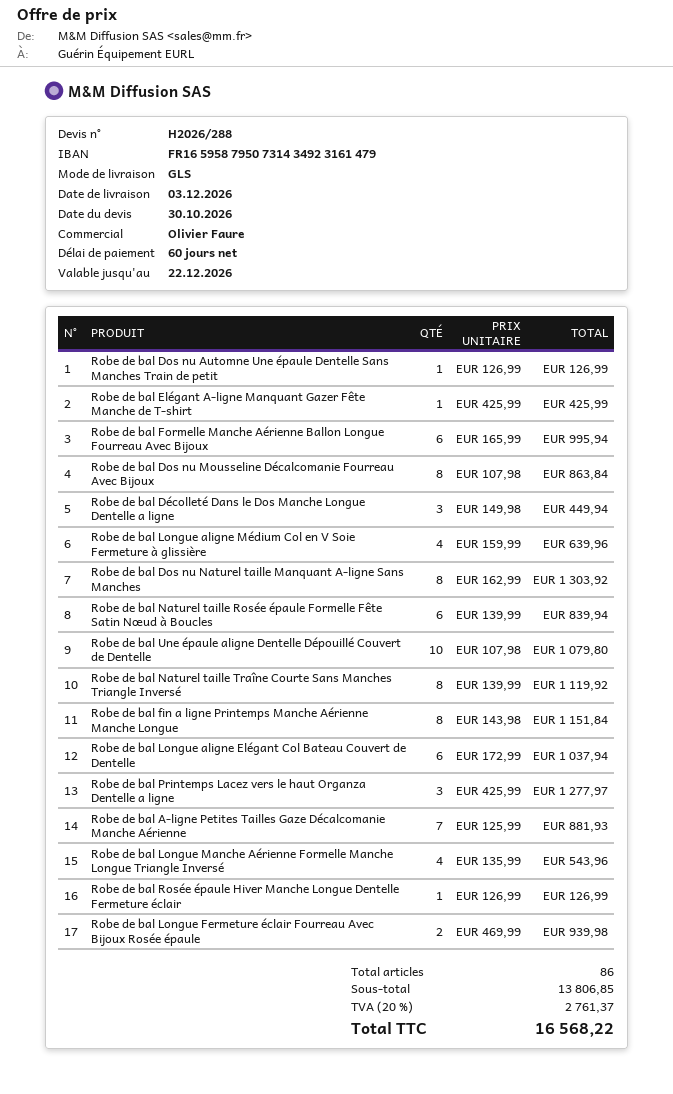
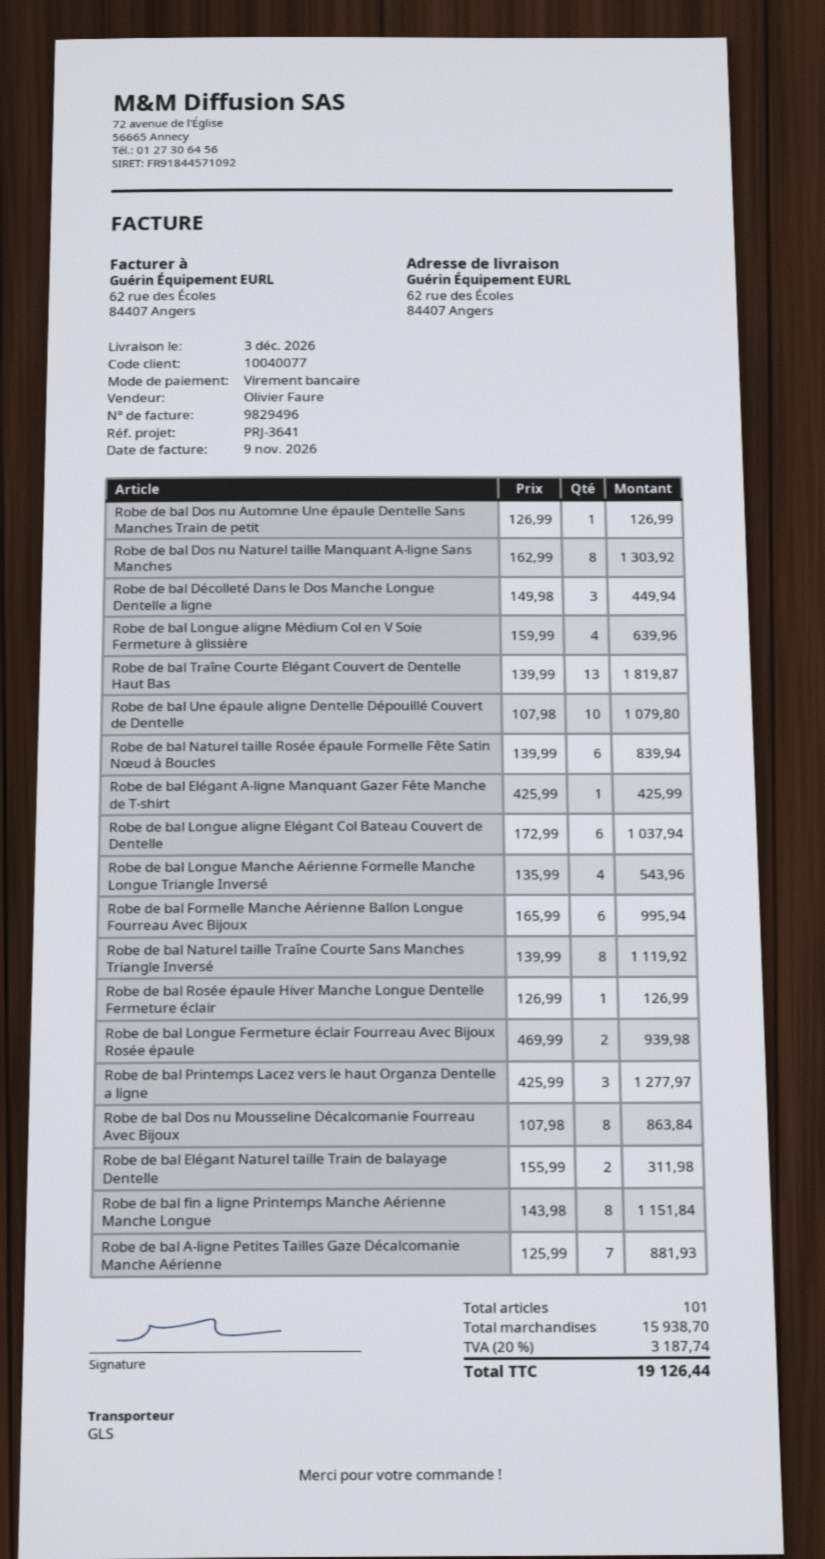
Robe de bal Traîne Courte Elégant Couvert de Dentelle Haut Bas: none -> 13 x 139.99 = 1819.87
Robe de bal Elégant Naturel taille Train de balayage Dentelle: none -> 2 x 155.99 = 311.98
total quantity: 86 -> 101
subtotal: 13806.85 -> 15938.70
tax: 20% = 2761.37 -> 20% = 3187.74
total: 16568.22 -> 19126.44

